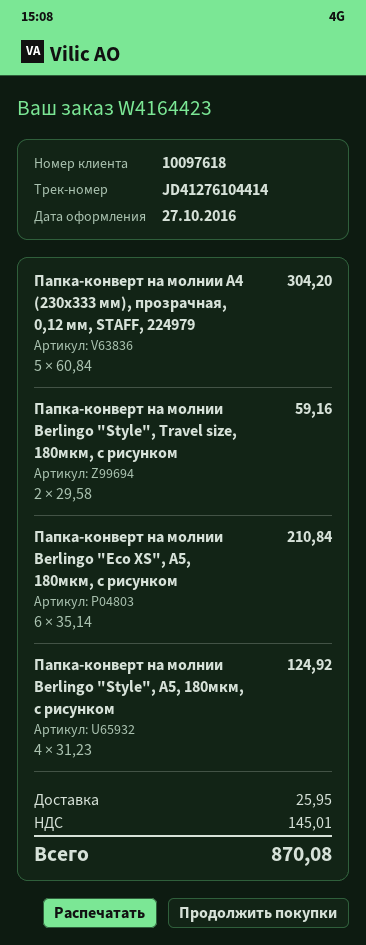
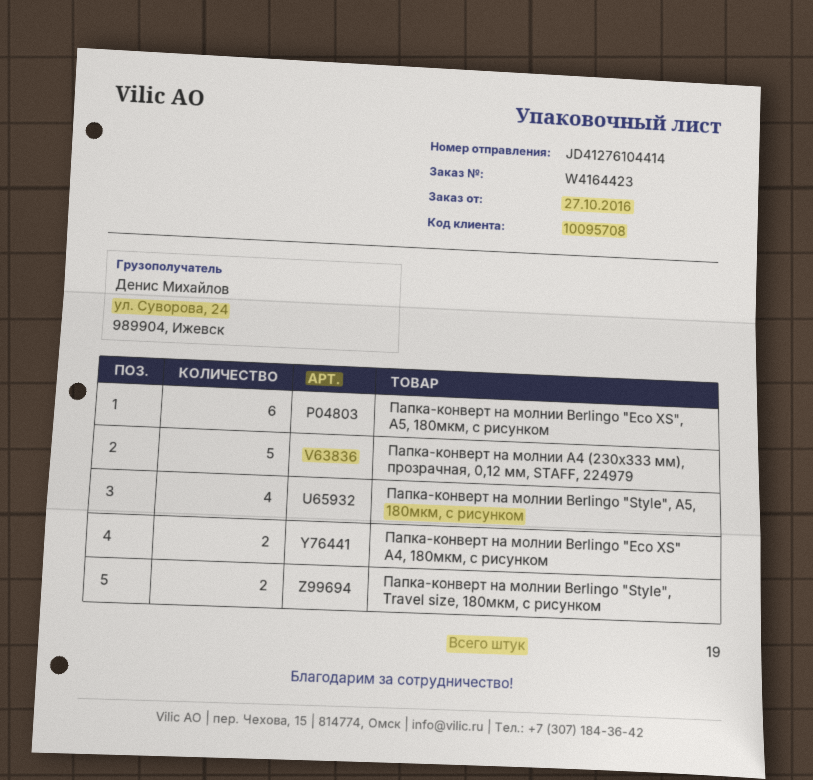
customer number: 10097618 -> 10095708
Папка-конверт на молнии Berlingo "Eco XS" A4, 180мкм, с рисунком: none -> 2

